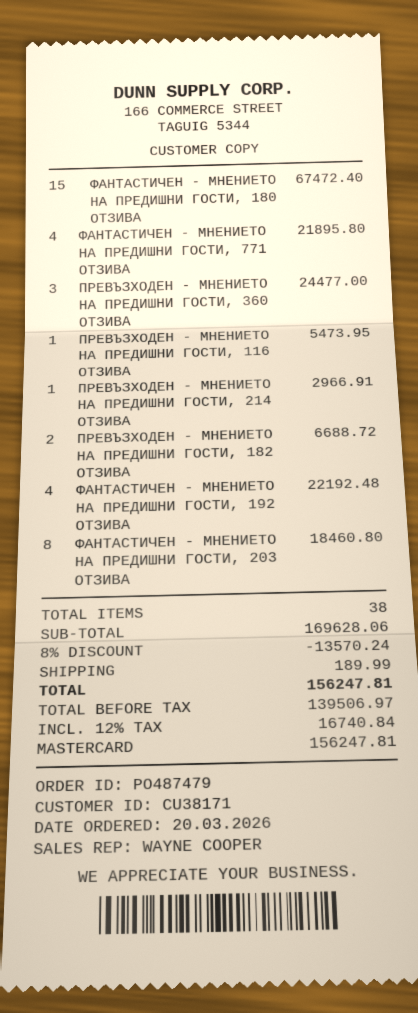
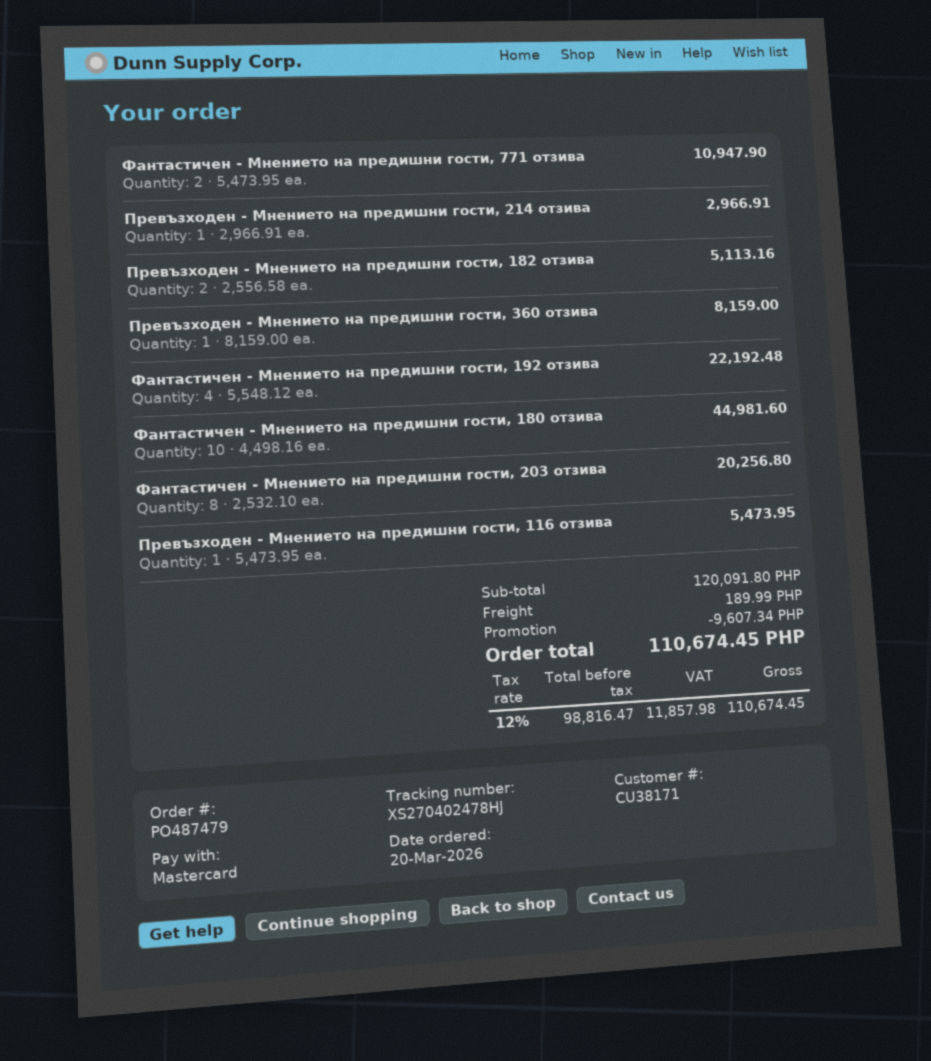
ФАНТАСТИЧЕН - МНЕНИЕТО НА ПРЕДИШНИ ГОСТИ, 180 ОТЗИВА: 15 for 67472.40 -> 10 for 44981.60
ФАНТАСТИЧЕН - МНЕНИЕТО НА ПРЕДИШНИ ГОСТИ, 771 ОТЗИВА: 4 for 21895.80 -> 2 for 10947.90
ПРЕВЪЗХОДЕН - МНЕНИЕТО НА ПРЕДИШНИ ГОСТИ, 360 ОТЗИВА: 3 for 24477.00 -> 1 for 8159.00
ПРЕВЪЗХОДЕН - МНЕНИЕТО НА ПРЕДИШНИ ГОСТИ, 182 ОТЗИВА: 2 for 6688.72 -> 2 for 5113.16
ФАНТАСТИЧЕН - МНЕНИЕТО НА ПРЕДИШНИ ГОСТИ, 203 ОТЗИВА: 8 for 18460.80 -> 8 for 20256.80
subtotal: 169628.06 -> 120091.80
discount: 13570.24 -> 9607.34
net: 139506.97 -> 98816.47
tax: 12% = 16740.84 -> 12% = 11857.98
total: 156247.81 -> 110674.45

